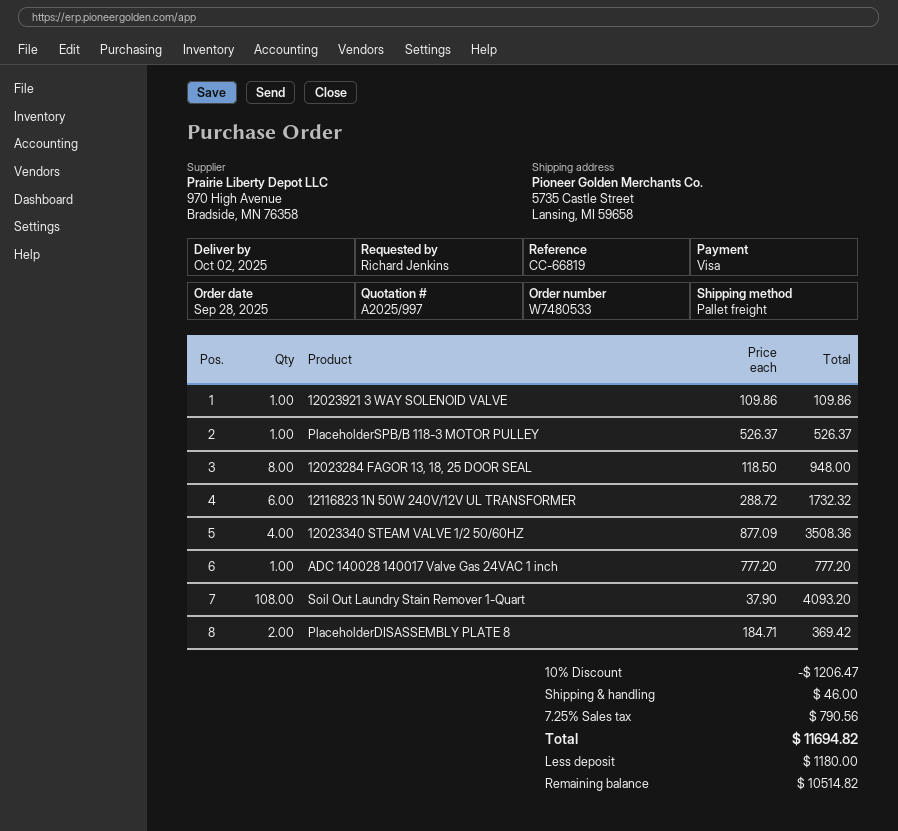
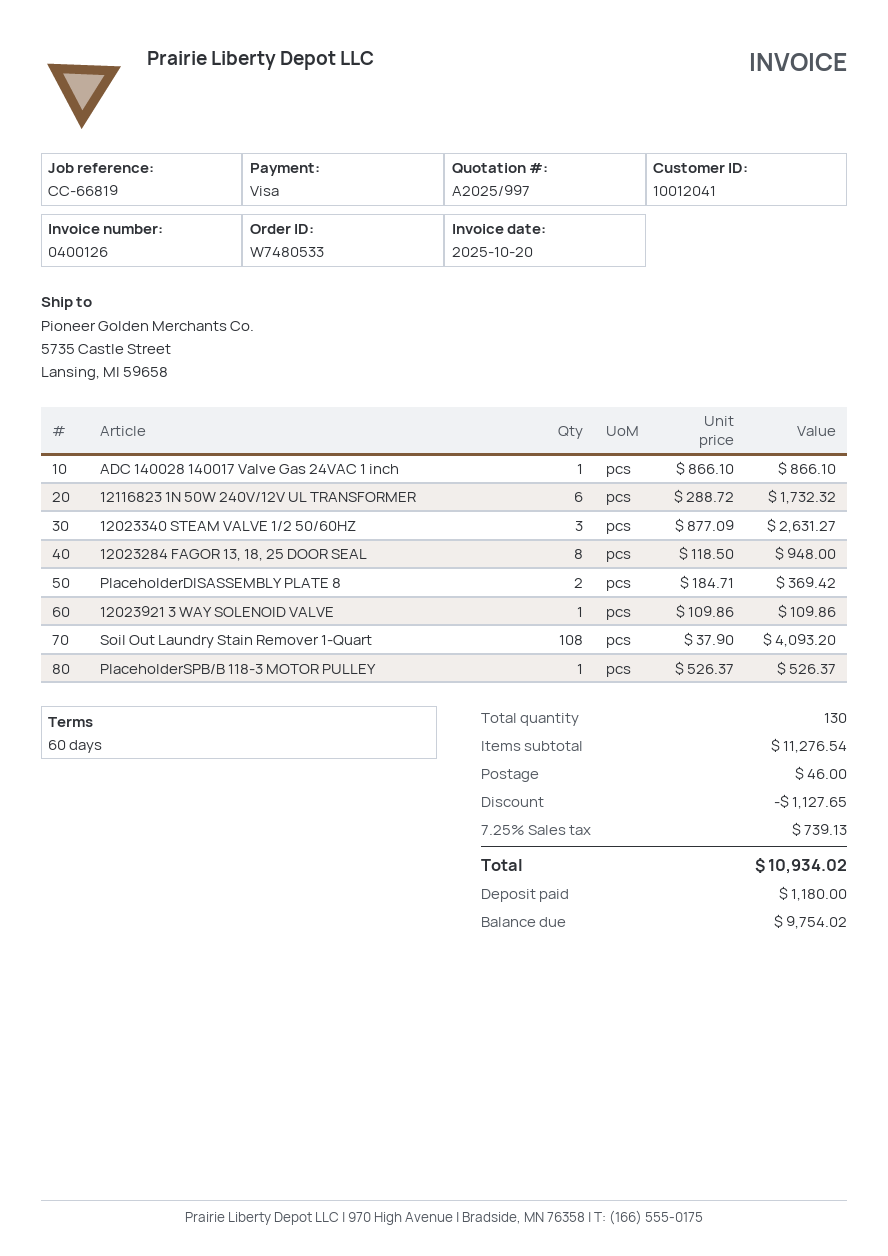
12023340 STEAM VALVE 1/2 50/60HZ: 4 x 877.09 = 3508.36 -> 3 x 877.09 = 2631.27
ADC 140028 140017 Valve Gas 24VAC 1 inch: 1 x 777.20 = 777.20 -> 1 x 866.10 = 866.10
discount: 1206.47 -> 1127.65
tax: 7.25% = 790.56 -> 7.25% = 739.13
total: 11694.82 -> 10934.02
balance: 10514.82 -> 9754.02

